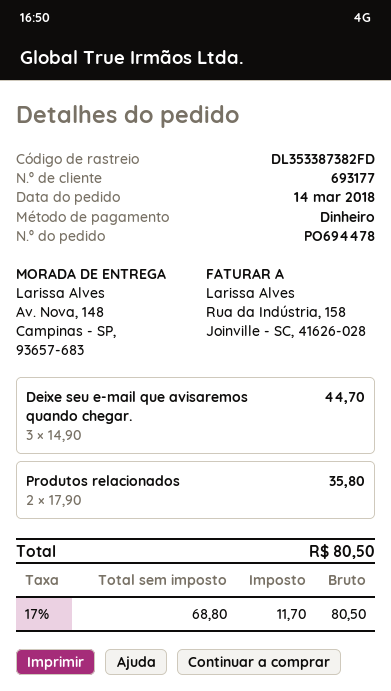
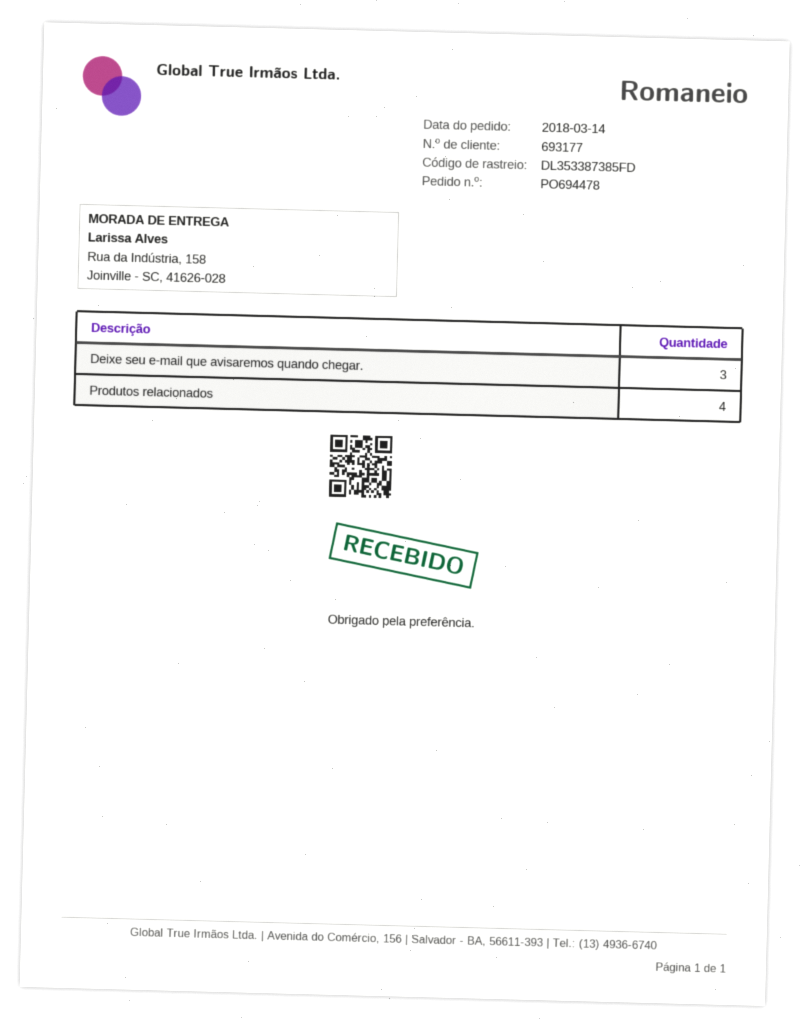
tracking number: DL353387382FD -> DL353387385FD
ship to: Av. Nova, 148, Campinas - SP, 93657-683 -> Rua da Indústria, 158, Joinville - SC, 41626-028
Produtos relacionados: 2 -> 4

